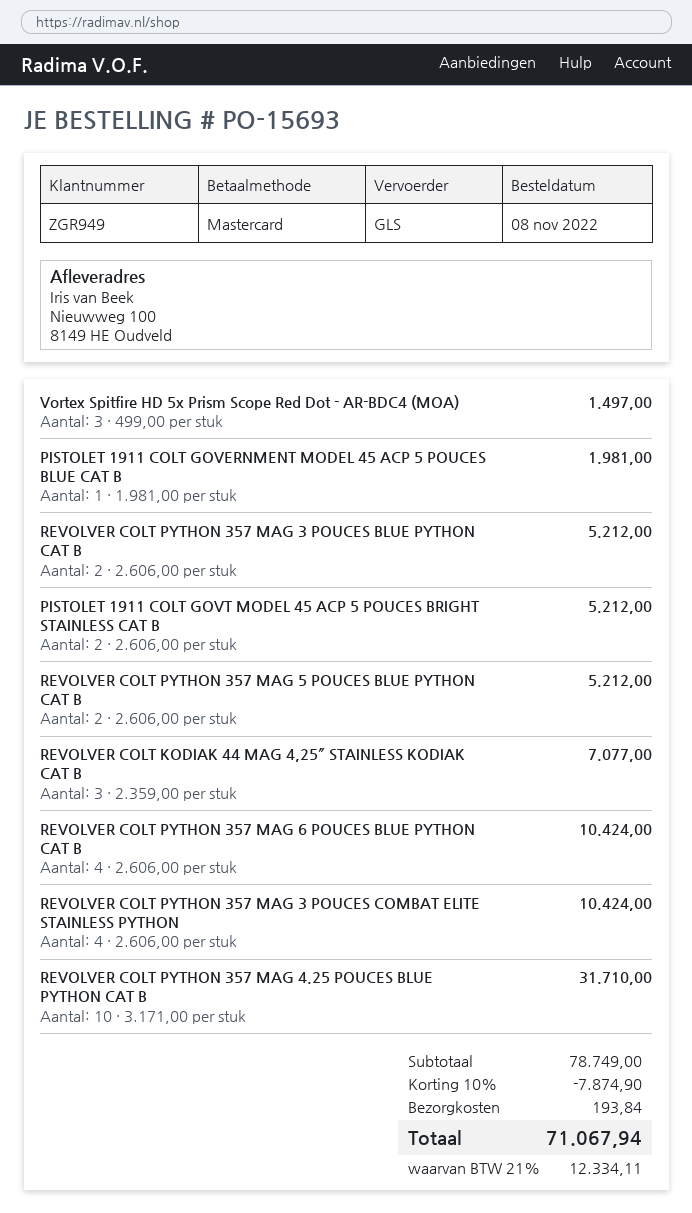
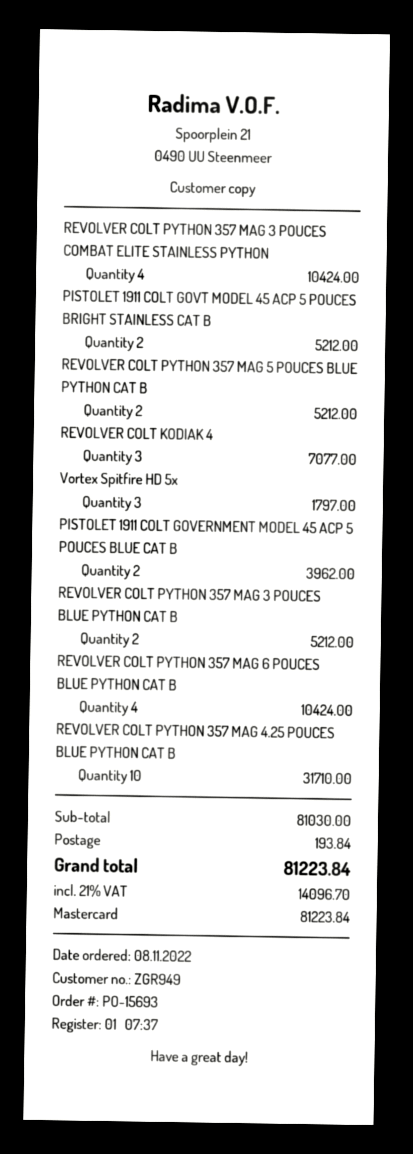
Vortex Spitfire HD 5x Prism Scope Red Dot - AR-BDC4 (MOA): 3 for 1497.00 -> 3 for 1797.00
PISTOLET 1911 COLT GOVERNMENT MODEL 45 ACP 5 POUCES BLUE CAT B: 1 for 1981.00 -> 2 for 3962.00
subtotal: 78749.00 -> 81030.00
discount: 10% = 7874.90 -> none
tax: 21% = 12334.11 -> 21% = 14096.70
total: 71067.94 -> 81223.84

